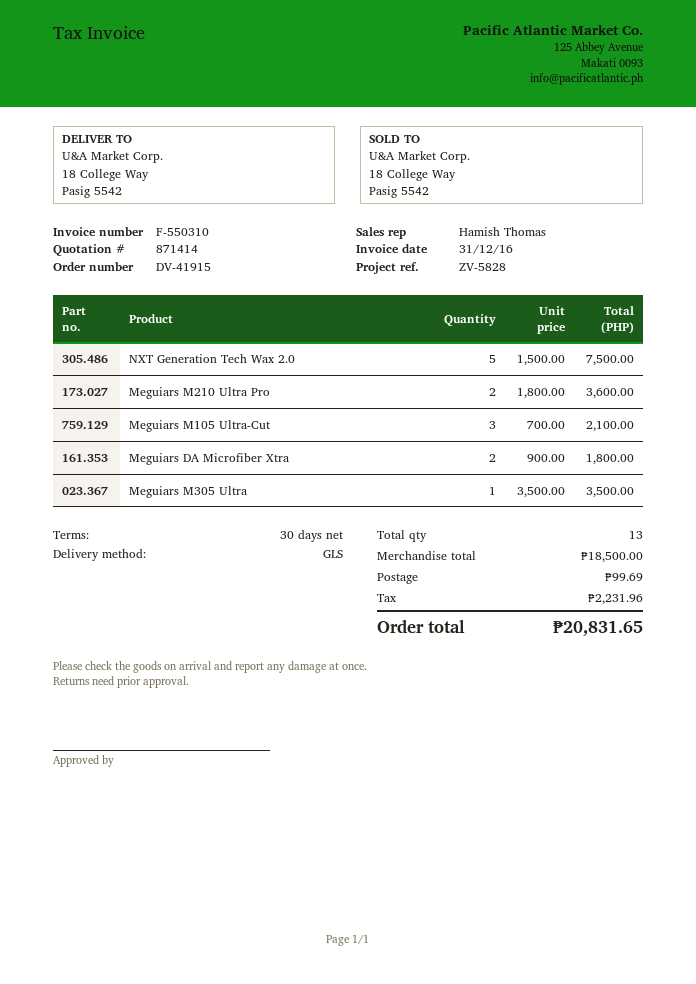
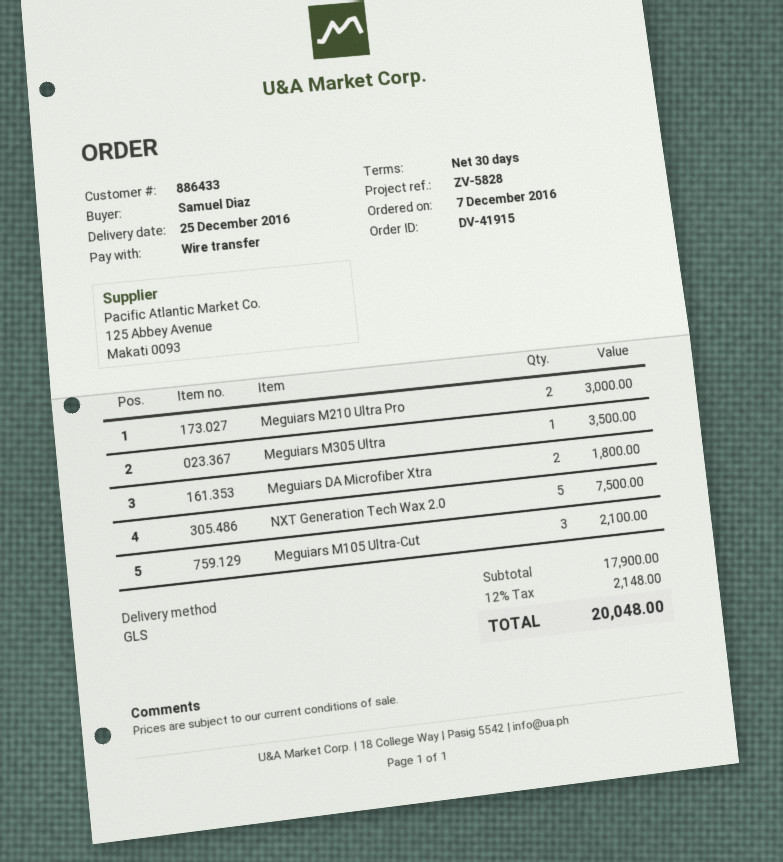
Meguiars M210 Ultra Pro: 2 for 3600.00 -> 2 for 3000.00
subtotal: 18500.00 -> 17900.00
shipping: 99.69 -> none
tax: 2231.96 -> 2148.00
total: 20831.65 -> 20048.00

